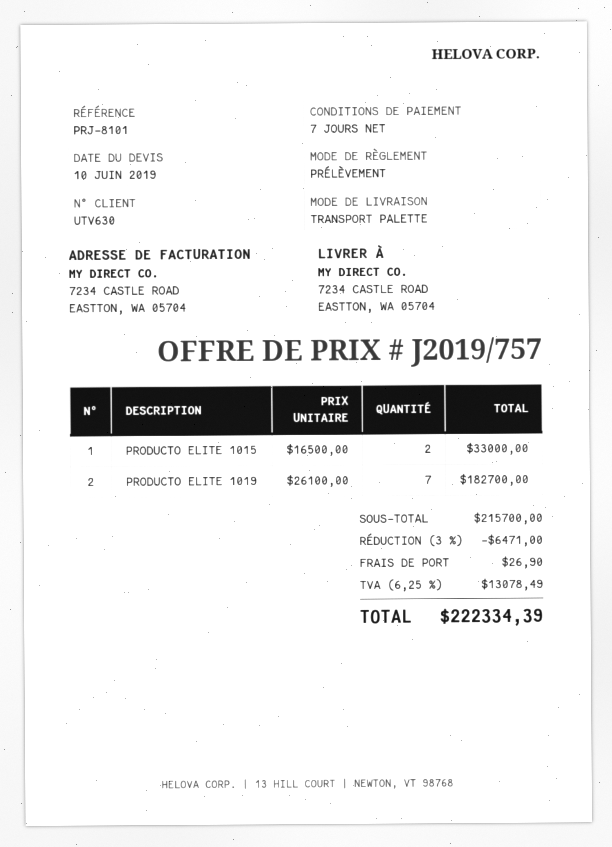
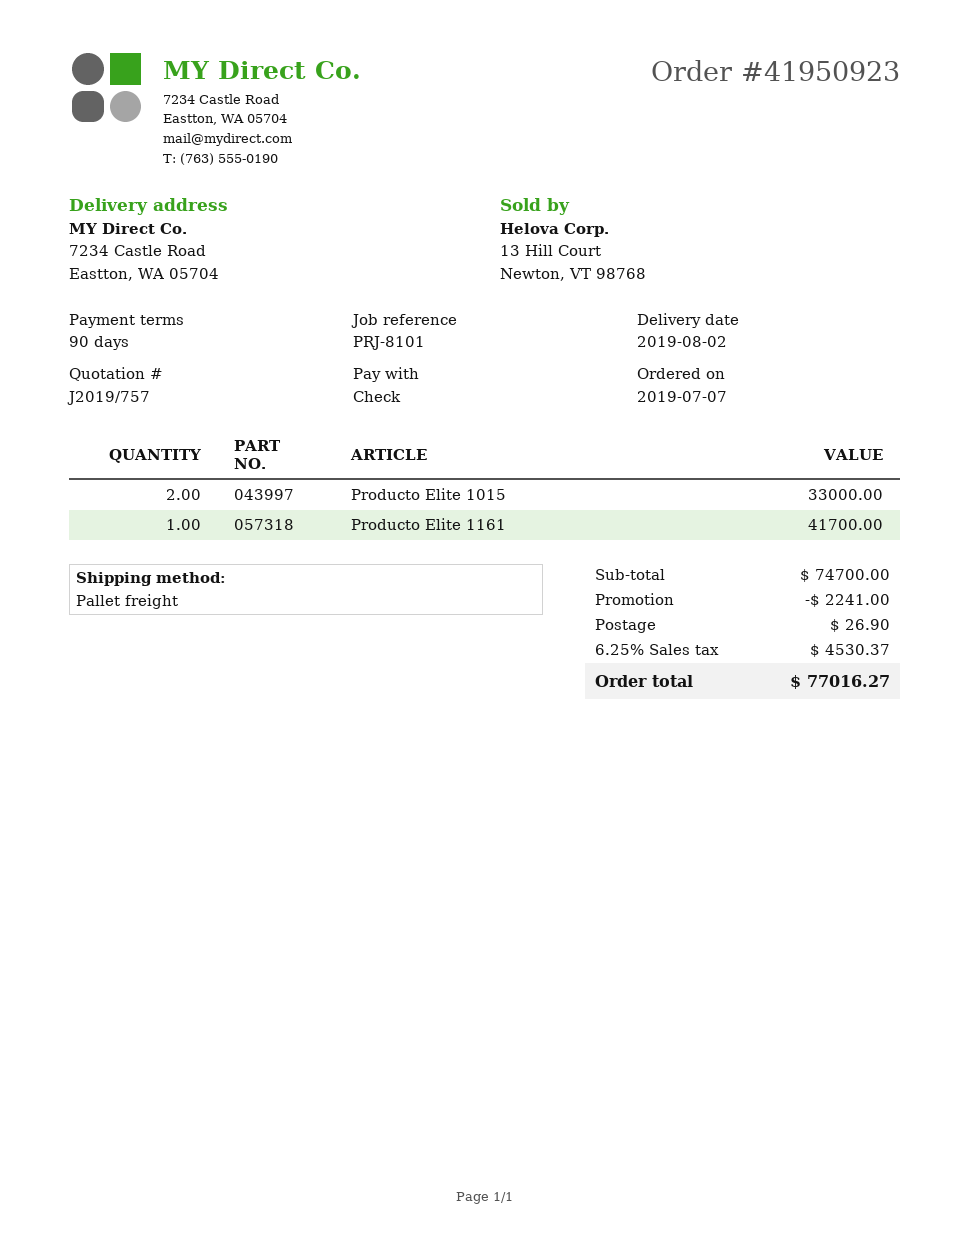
payment terms: 7 days -> 90 days
payment method: direct debit -> cheque
PRODUCTO ELITE 1019: 7 for 182700.00 -> none
Producto Elite 1161: none -> 1 for 41700.00
subtotal: 215700.00 -> 74700.00
discount: 6471.00 -> 2241.00
tax: 6.25% = 13078.49 -> 6.25% = 4530.37
total: 222334.39 -> 77016.27

